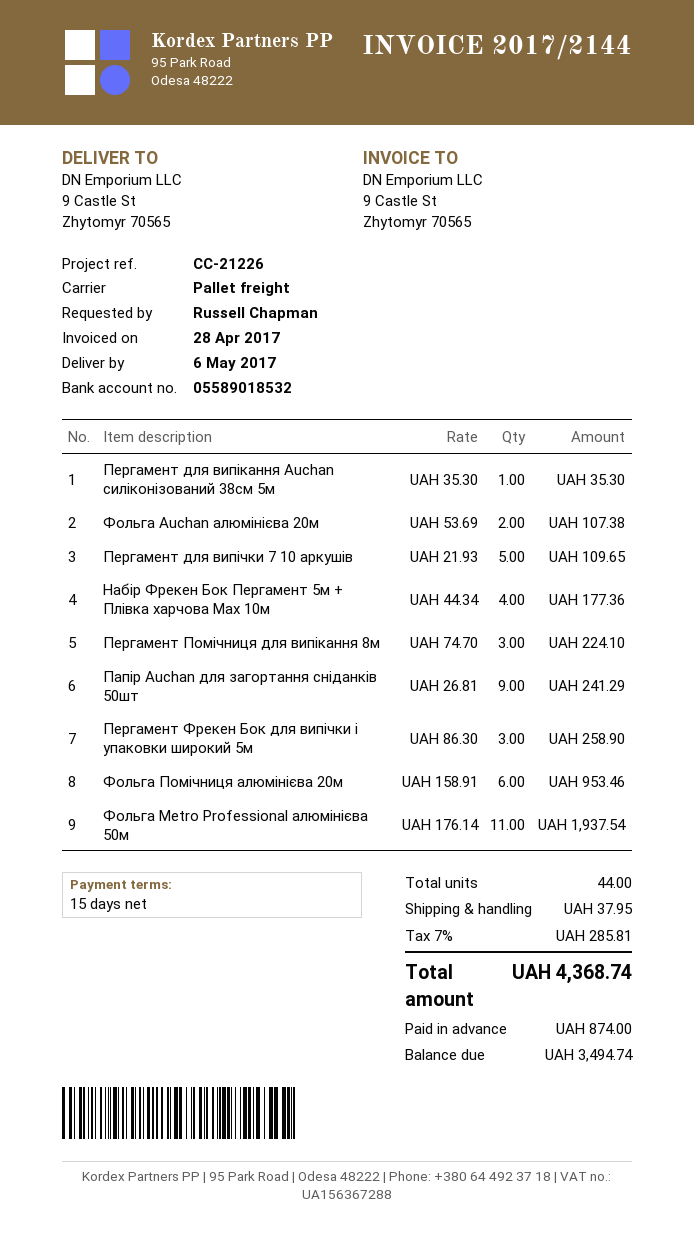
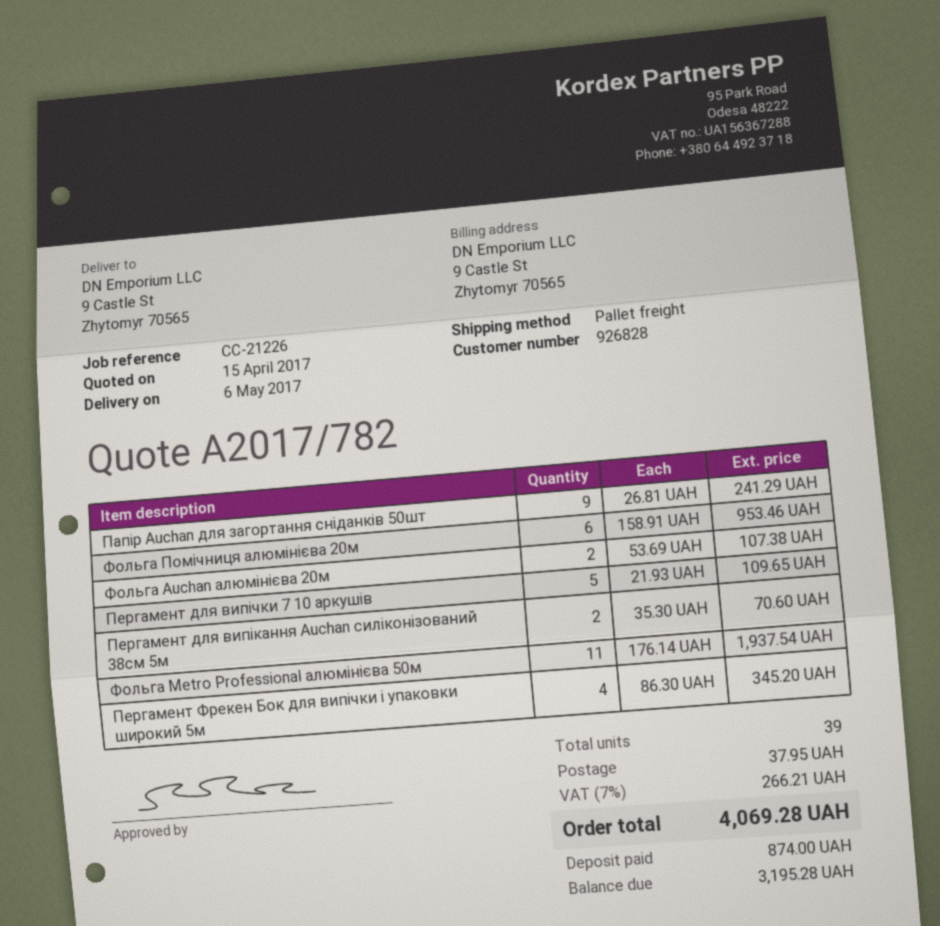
Пергамент для випікання Auchan силіконізований 38см 5м: 1 x 35.30 = 35.30 -> 2 x 35.30 = 70.60
Набір Фрекен Бок Пергамент 5м + Плівка харчова Мах 10м: 4 x 44.34 = 177.36 -> none
Пергамент Помічниця для випікання 8м: 3 x 74.70 = 224.10 -> none
Пергамент Фрекен Бок для випічки і упаковки широкий 5м: 3 x 86.30 = 258.90 -> 4 x 86.30 = 345.20
total quantity: 44 -> 39
tax: 7% = 285.81 -> 7% = 266.21
total: 4368.74 -> 4069.28
balance: 3494.74 -> 3195.28

